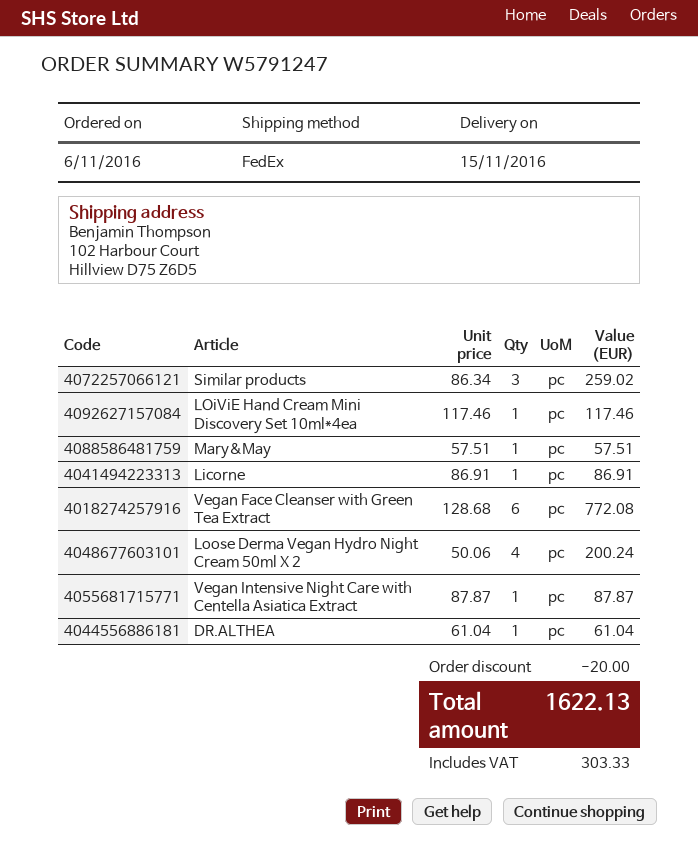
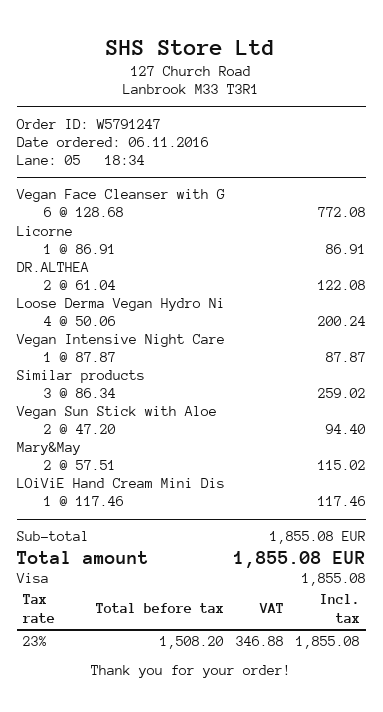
Mary&May: 1 x 57.51 = 57.51 -> 2 x 57.51 = 115.02
DR.ALTHEA: 1 x 61.04 = 61.04 -> 2 x 61.04 = 122.08
Vegan Sun Stick with Aloe: none -> 2 x 47.20 = 94.40
discount: 20.00 -> none
tax: 303.33 -> 346.88
total: 1622.13 -> 1855.08

